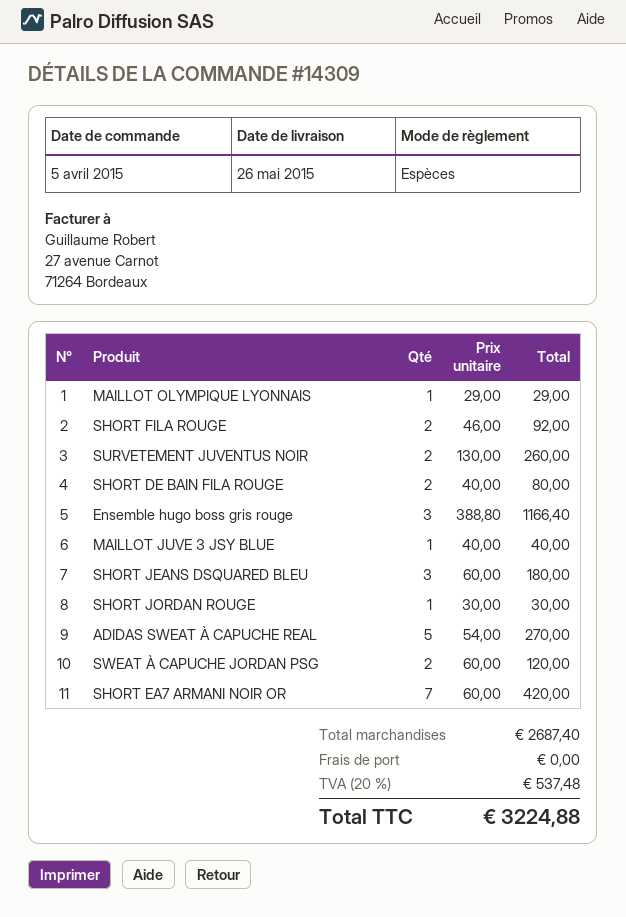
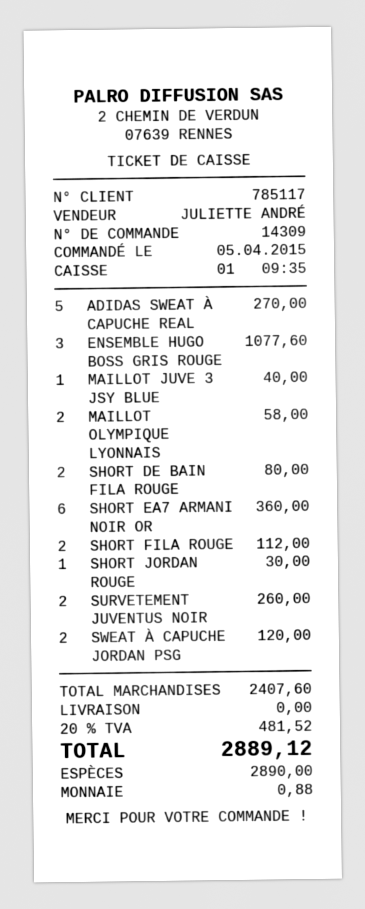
MAILLOT OLYMPIQUE LYONNAIS: 1 for 29.00 -> 2 for 58.00
SHORT FILA ROUGE: 2 for 92.00 -> 2 for 112.00
Ensemble hugo boss gris rouge: 3 for 1166.40 -> 3 for 1077.60
SHORT JEANS DSQUARED BLEU: 3 for 180.00 -> none
SHORT EA7 ARMANI NOIR OR: 7 for 420.00 -> 6 for 360.00
subtotal: 2687.40 -> 2407.60
tax: 20% = 537.48 -> 20% = 481.52
total: 3224.88 -> 2889.12

